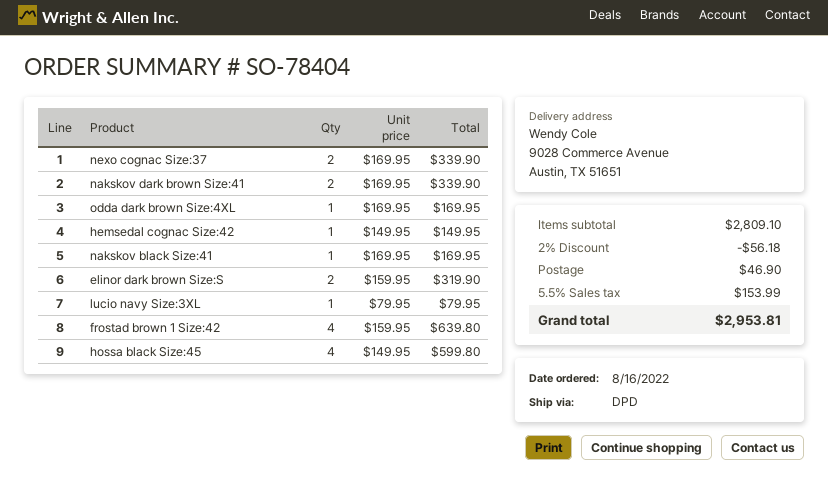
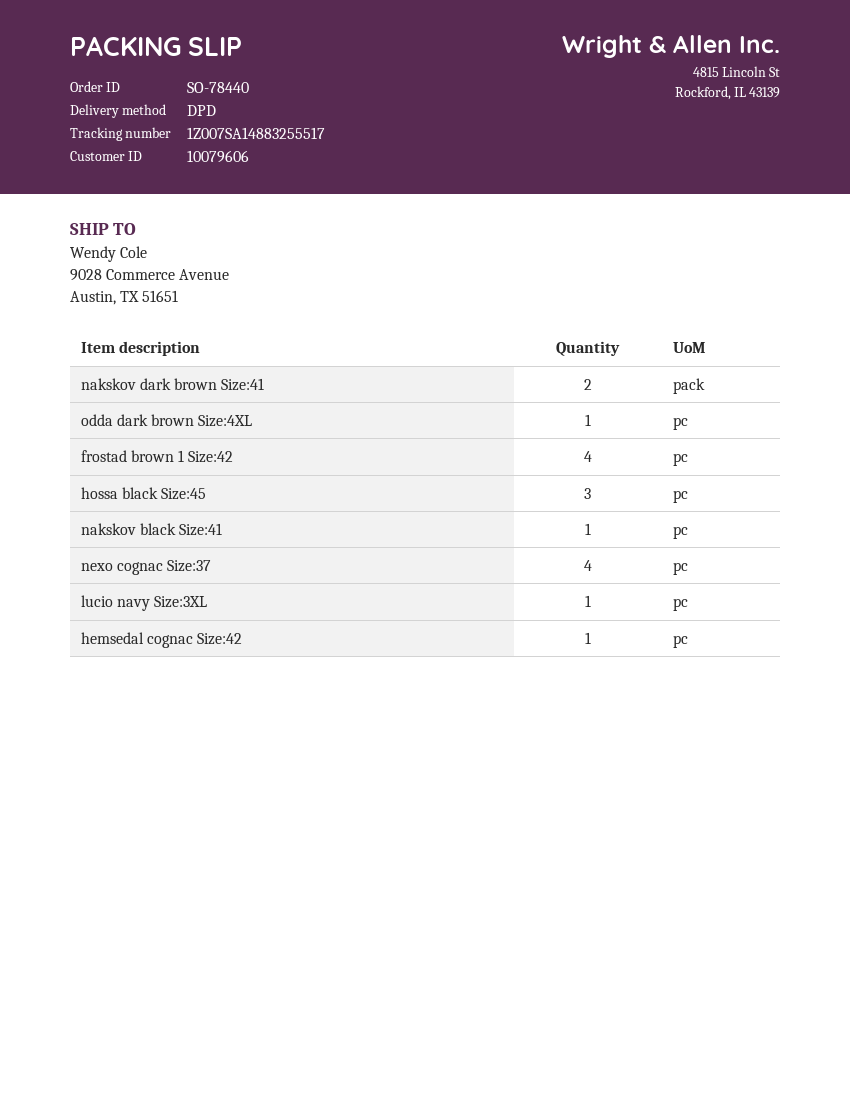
order number: SO-78404 -> SO-78440
nexo cognac Size:37: 2 -> 4
elinor dark brown Size:S: 2 -> none
hossa black Size:45: 4 -> 3

